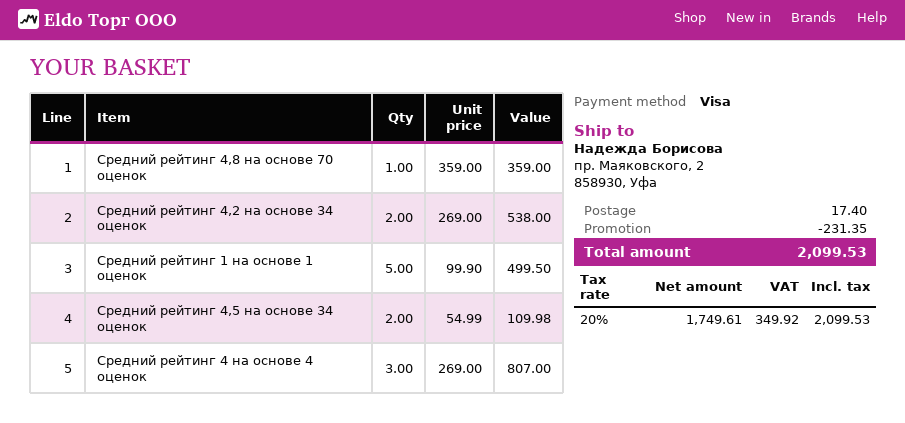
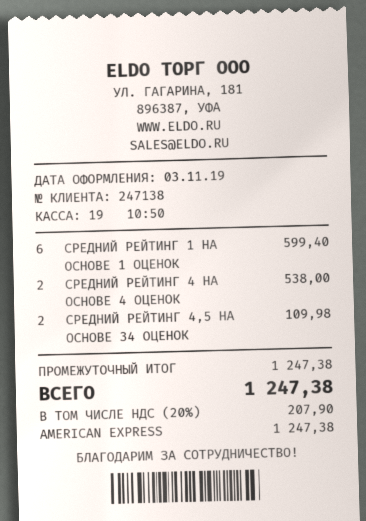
payment method: Visa -> American Express
Средний рейтинг 4,8 на основе 70 оценок: 1 for 359.00 -> none
Средний рейтинг 4,2 на основе 34 оценок: 2 for 538.00 -> none
Средний рейтинг 1 на основе 1 оценок: 5 for 499.50 -> 6 for 599.40
Средний рейтинг 4 на основе 4 оценок: 3 for 807.00 -> 2 for 538.00
discount: 231.35 -> none
shipping: 17.40 -> none
tax: 20% = 349.92 -> 20% = 207.90
total: 2099.53 -> 1247.38

